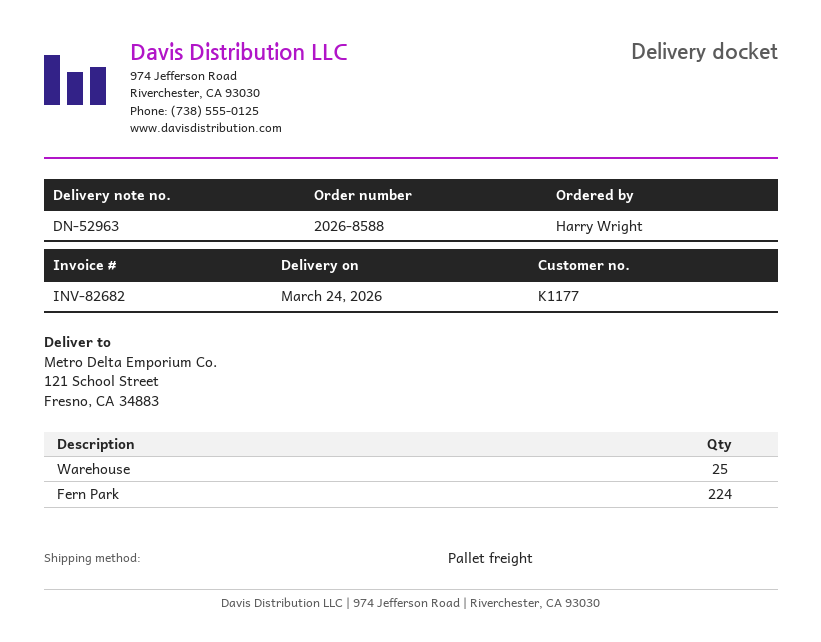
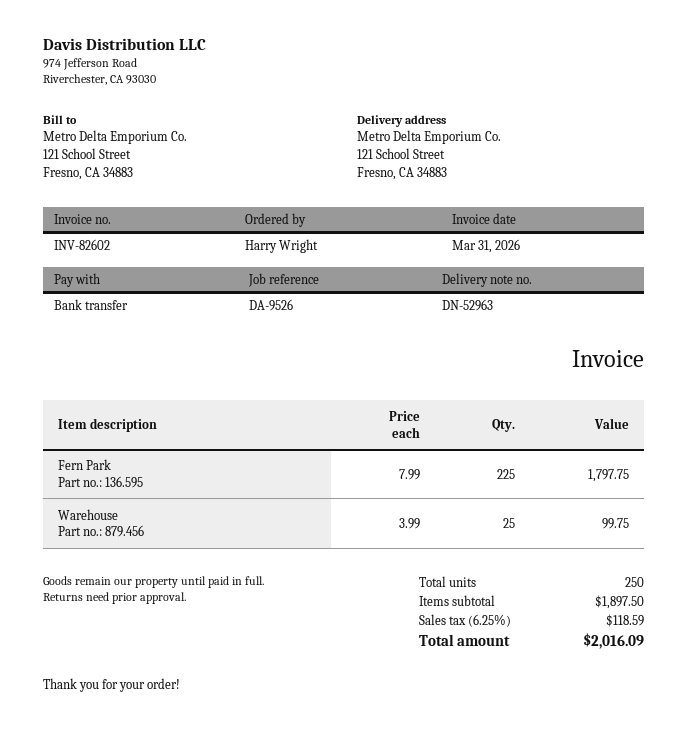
invoice number: INV-82682 -> INV-82602
Fern Park: 224 -> 225

